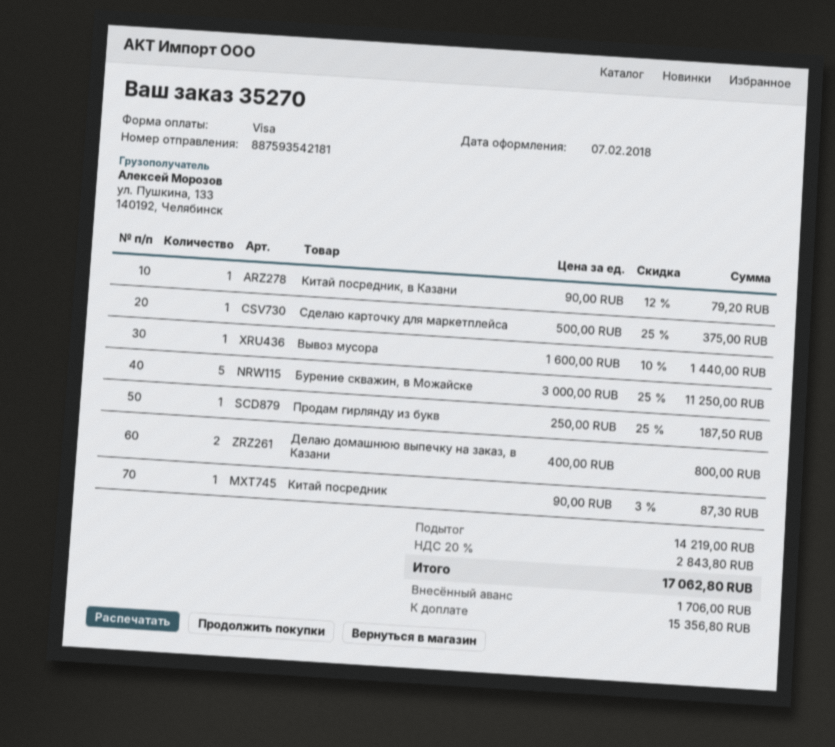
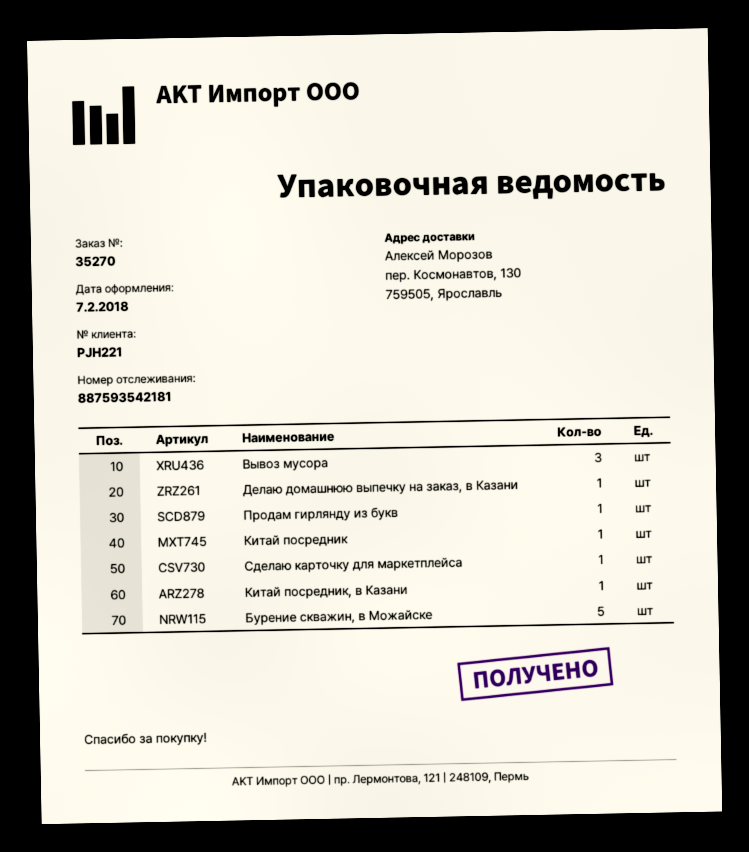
ship to: ул. Пушкина, 133, 140192, Челябинск -> пер. Космонавтов, 130, 759505, Ярославль
Вывоз мусора: 1 -> 3
Делаю домашнюю выпечку на заказ, в Казани: 2 -> 1

